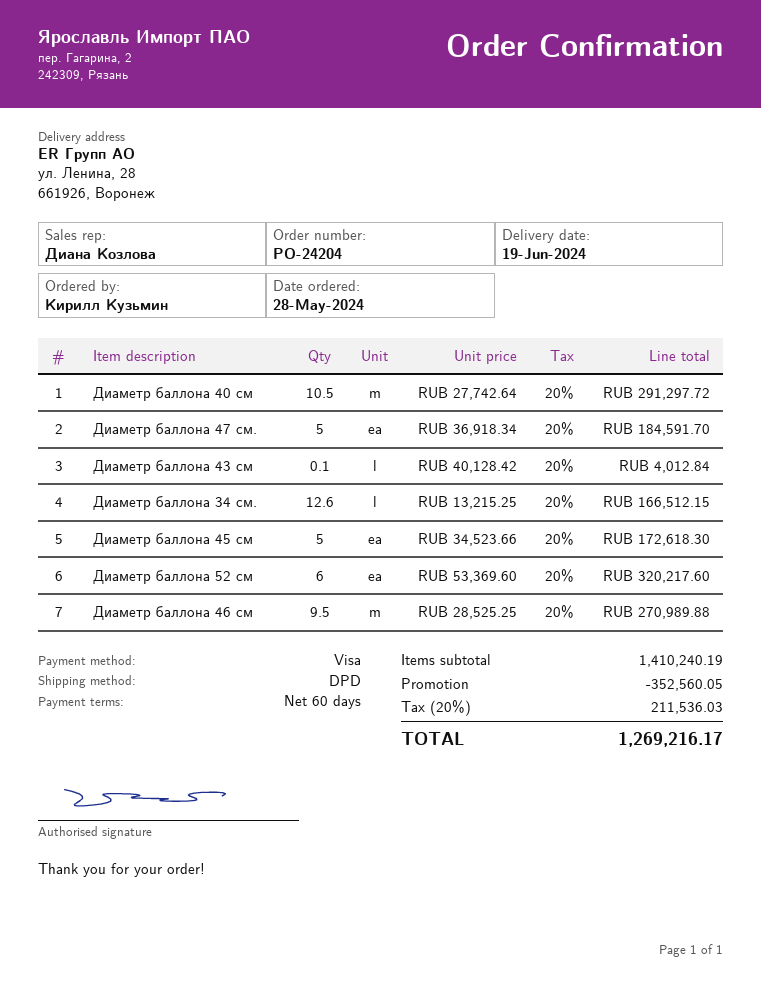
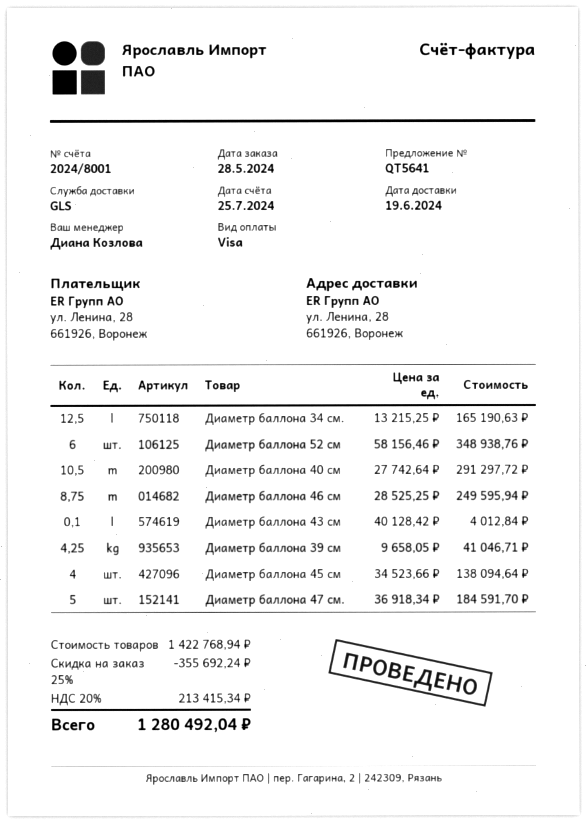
shipping method: DPD -> GLS
Диаметр баллона 34 см.: 12.6 x 13215.25 = 166512.15 -> 12.5 x 13215.25 = 165190.63
Диаметр баллона 45 см: 5 x 34523.66 = 172618.30 -> 4 x 34523.66 = 138094.64
Диаметр баллона 52 см: 6 x 53369.60 = 320217.60 -> 6 x 58156.46 = 348938.76
Диаметр баллона 46 см: 9.5 x 28525.25 = 270989.88 -> 8.75 x 28525.25 = 249595.94
Диаметр баллона 39 см: none -> 4.25 x 9658.05 = 41046.71
subtotal: 1410240.19 -> 1422768.94
discount: 352560.05 -> 355692.24
tax: 20% = 211536.03 -> 20% = 213415.34
total: 1269216.17 -> 1280492.04

